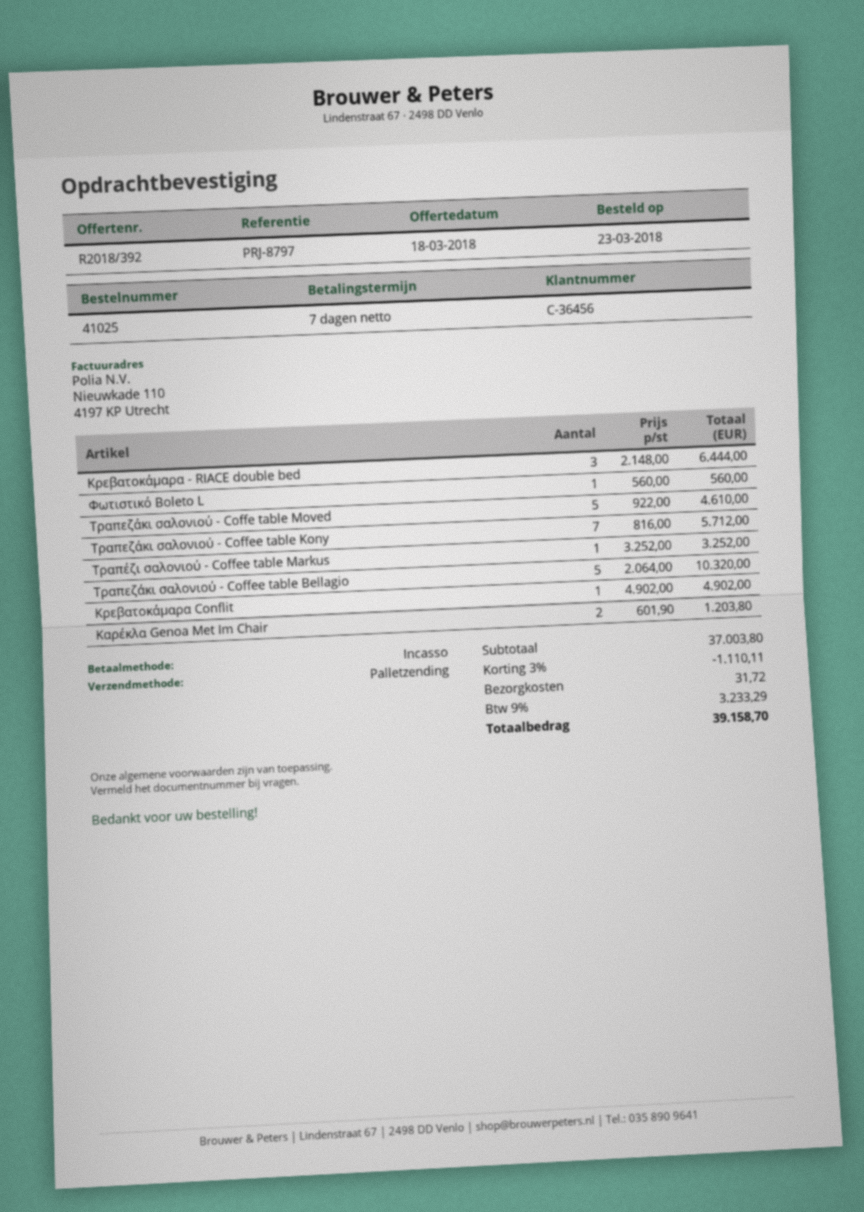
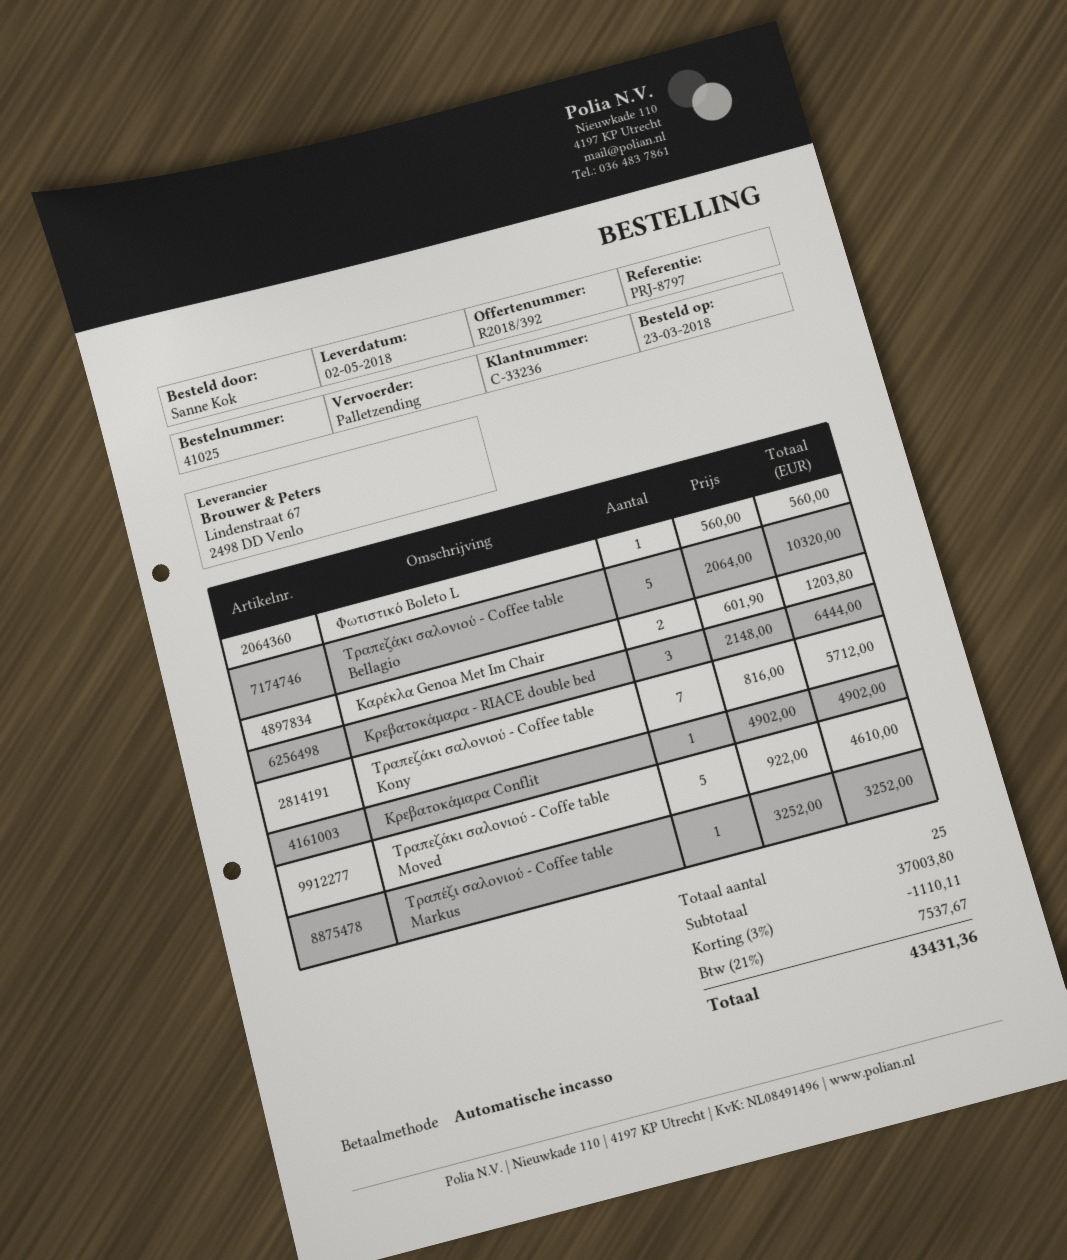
customer number: C-36456 -> C-33236
shipping: 31.72 -> none
tax: 9% = 3233.29 -> 21% = 7537.67
total: 39158.70 -> 43431.36

